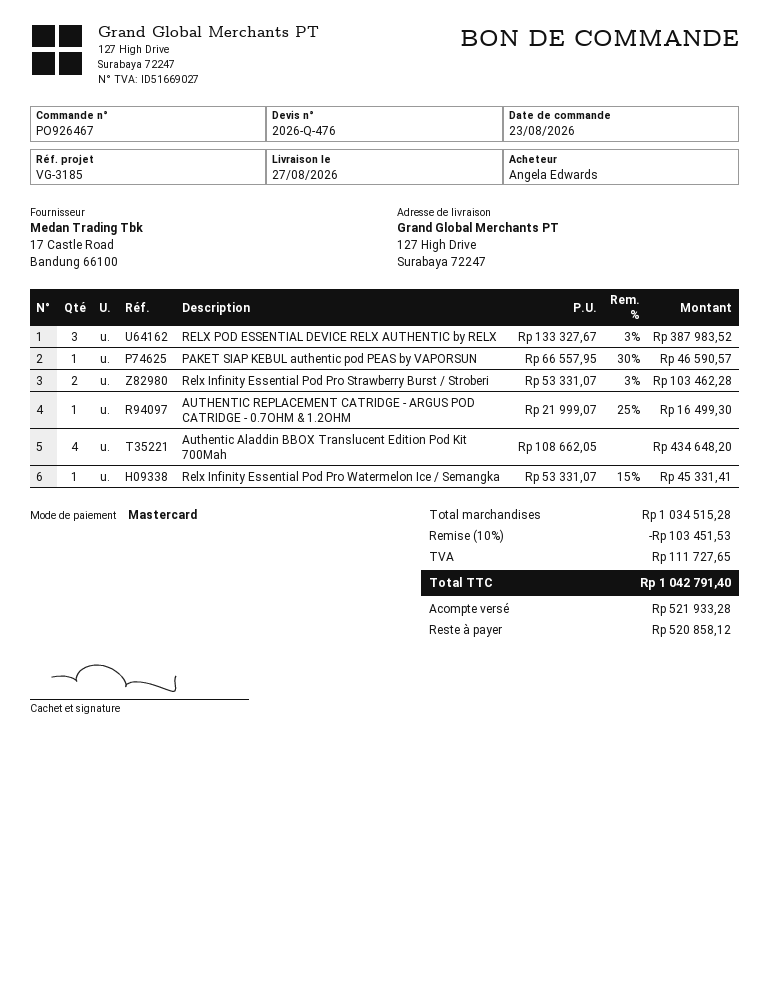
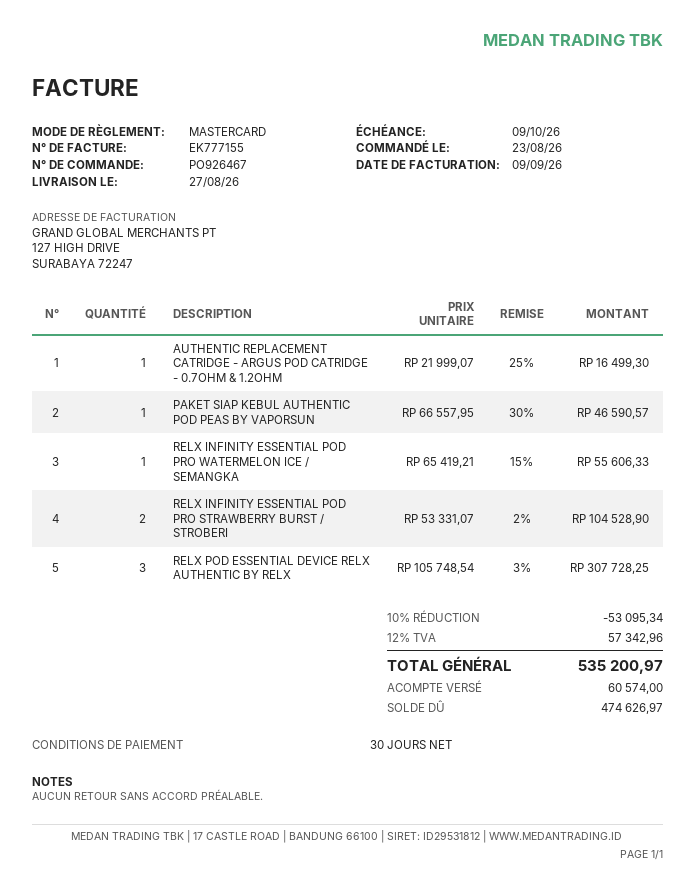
RELX POD ESSENTIAL DEVICE RELX AUTHENTIC by RELX: 3 x 133327.67 - 3% = 387983.52 -> 3 x 105748.54 - 3% = 307728.25
Relx Infinity Essential Pod Pro Strawberry Burst / Stroberi: 2 x 53331.07 - 3% = 103462.28 -> 2 x 53331.07 - 2% = 104528.90
Authentic Aladdin BBOX Translucent Edition Pod Kit 700Mah: 4 x 108662.05 = 434648.20 -> none
Relx Infinity Essential Pod Pro Watermelon Ice / Semangka: 1 x 53331.07 - 15% = 45331.41 -> 1 x 65419.21 - 15% = 55606.33
discount: 10% = 103451.53 -> 10% = 53095.34
tax: 111727.65 -> 57342.96
total: 1042791.40 -> 535200.97
deposit: 521933.28 -> 60574.00
balance: 520858.12 -> 474626.97

